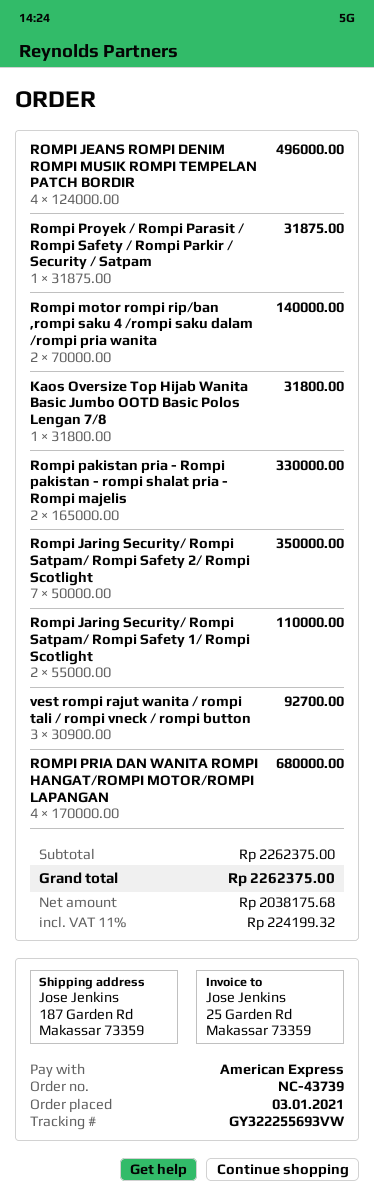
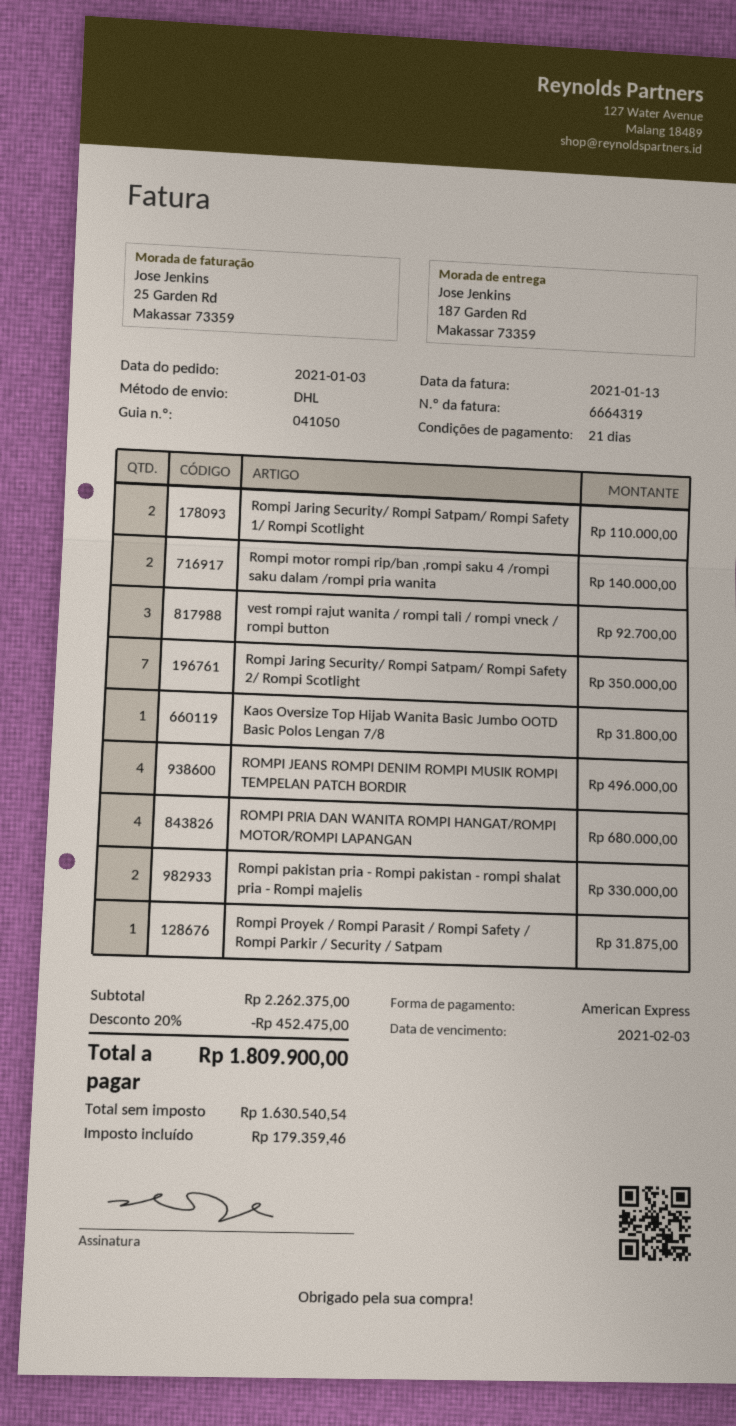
discount: none -> 20% = 452475.00
net: 2038175.68 -> 1630540.54
tax: 224199.32 -> 179359.46
total: 2262375.00 -> 1809900.00

